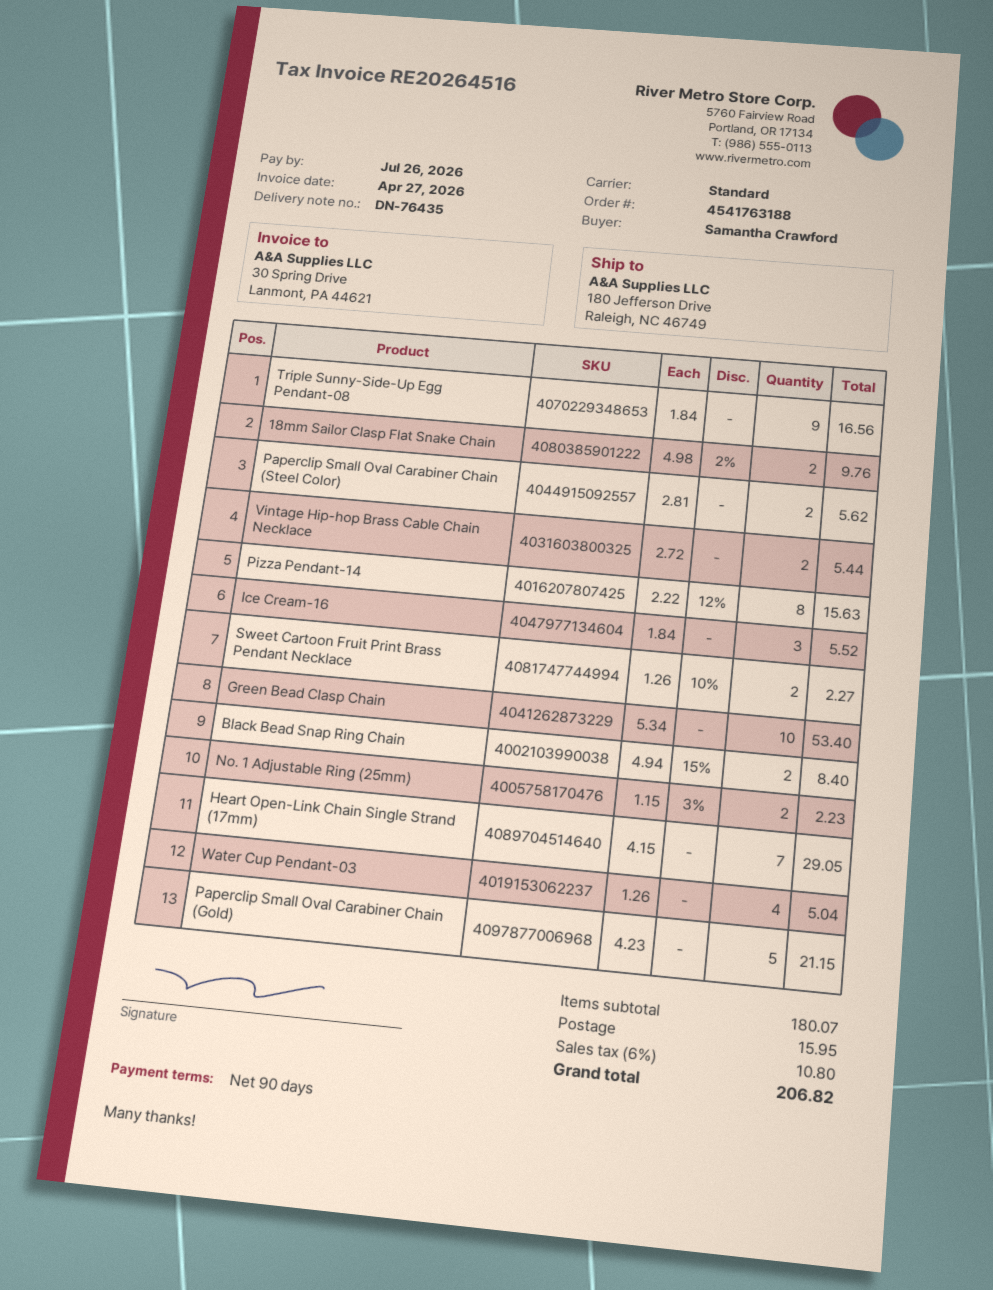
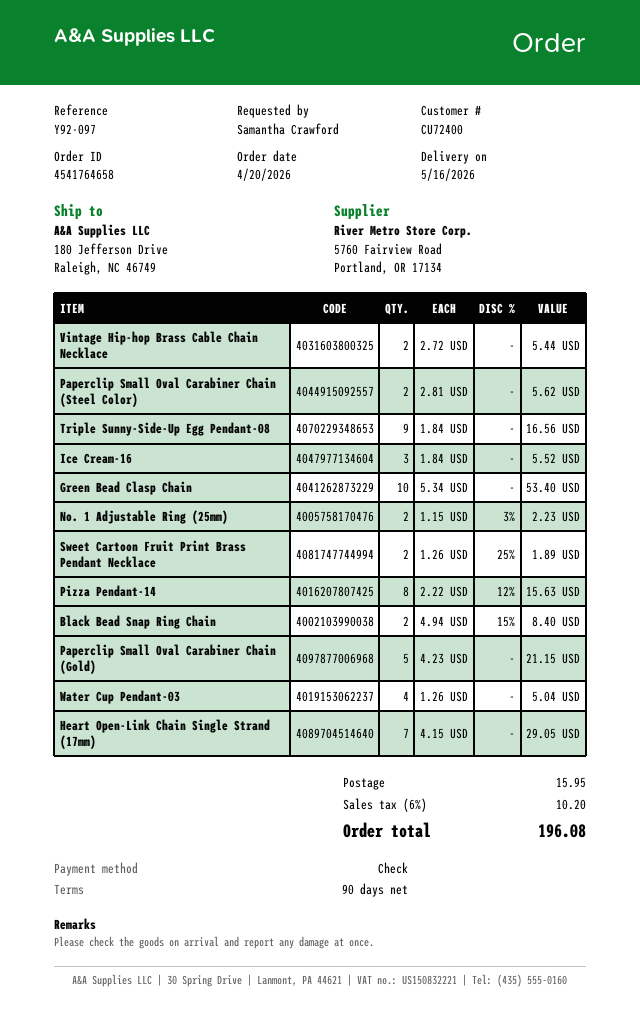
order number: 4541763188 -> 4541764658
18mm Sailor Clasp Flat Snake Chain: 2 x 4.98 - 2% = 9.76 -> none
Sweet Cartoon Fruit Print Brass Pendant Necklace: 2 x 1.26 - 10% = 2.27 -> 2 x 1.26 - 25% = 1.89
tax: 6% = 10.80 -> 6% = 10.20
total: 206.82 -> 196.08

